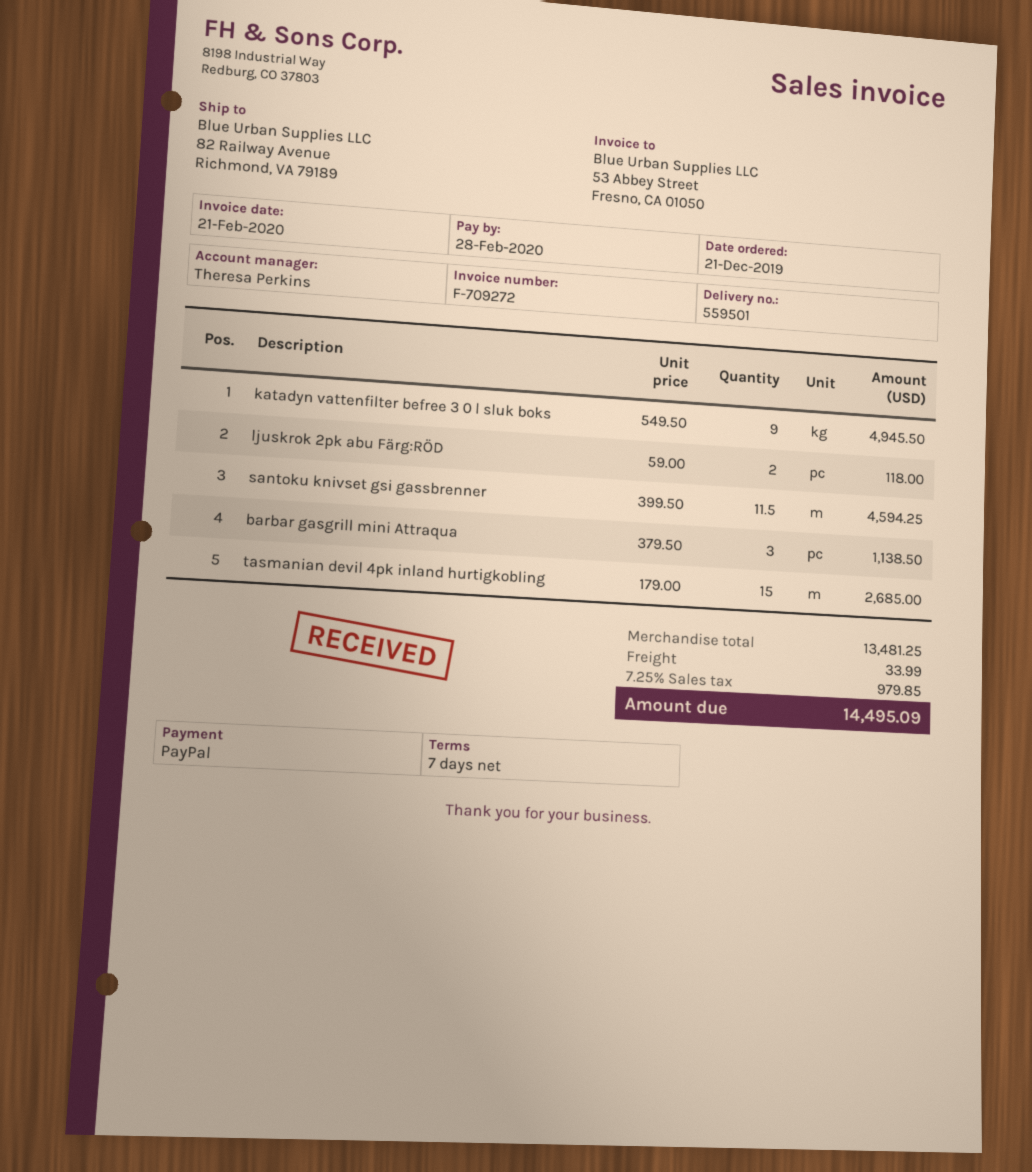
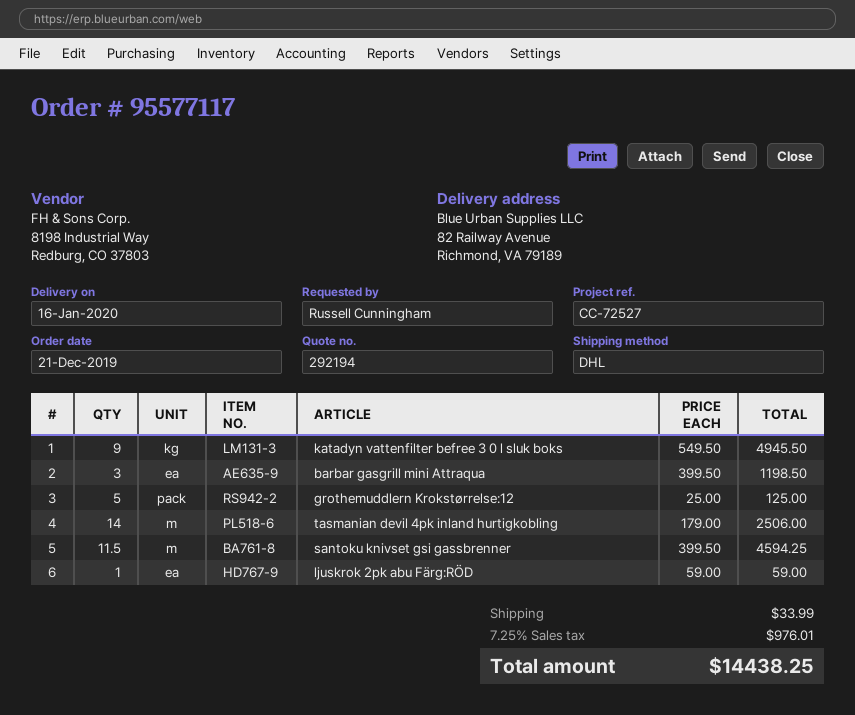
ljuskrok 2pk abu Färg:RÖD: 2 x 59.00 = 118.00 -> 1 x 59.00 = 59.00
barbar gasgrill mini Attraqua: 3 x 379.50 = 1138.50 -> 3 x 399.50 = 1198.50
tasmanian devil 4pk inland hurtigkobling: 15 x 179.00 = 2685.00 -> 14 x 179.00 = 2506.00
grothemuddlern Krokstørrelse:12: none -> 5 x 25.00 = 125.00
tax: 7.25% = 979.85 -> 7.25% = 976.01
total: 14495.09 -> 14438.25

